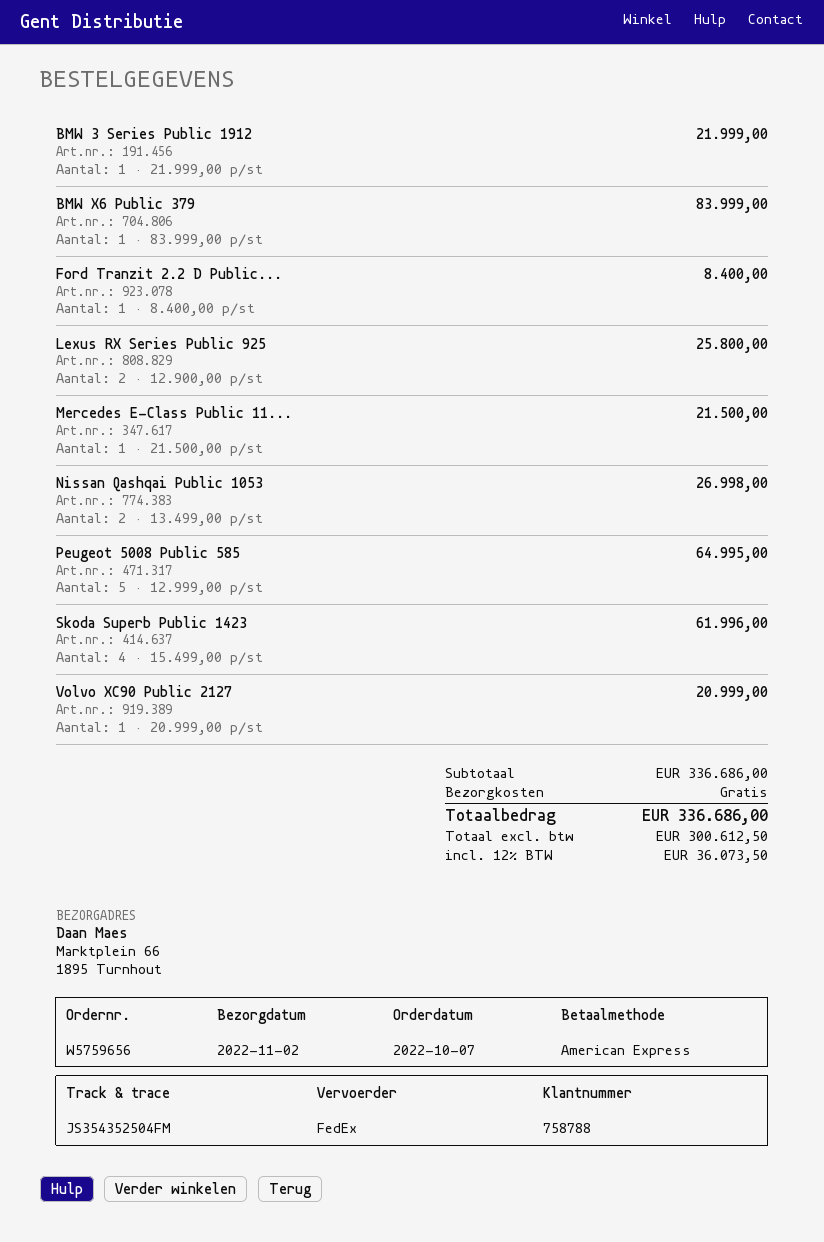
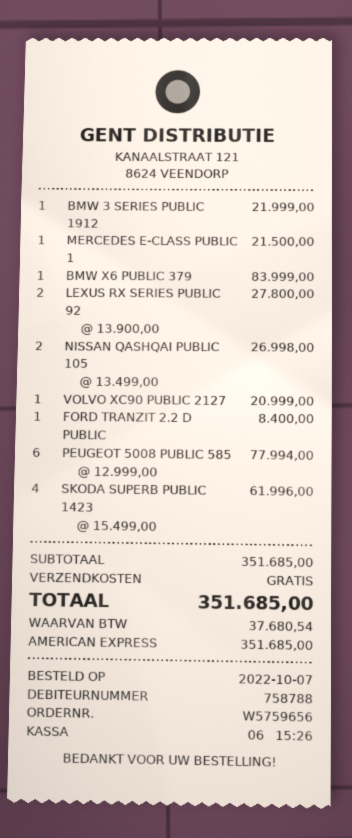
Lexus RX Series Public 925: 2 x 12900.00 = 25800.00 -> 2 x 13900.00 = 27800.00
Peugeot 5008 Public 585: 5 x 12999.00 = 64995.00 -> 6 x 12999.00 = 77994.00
subtotal: 336686.00 -> 351685.00
tax: 36073.50 -> 37680.54
total: 336686.00 -> 351685.00

